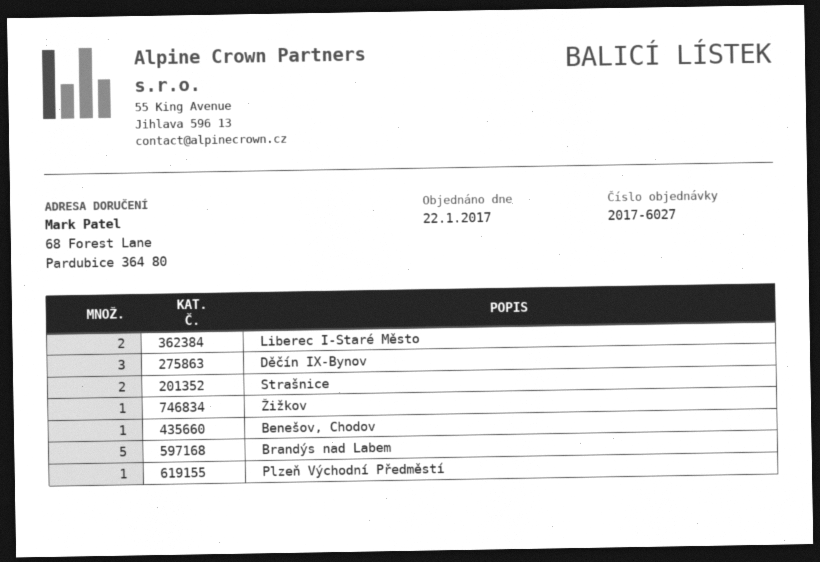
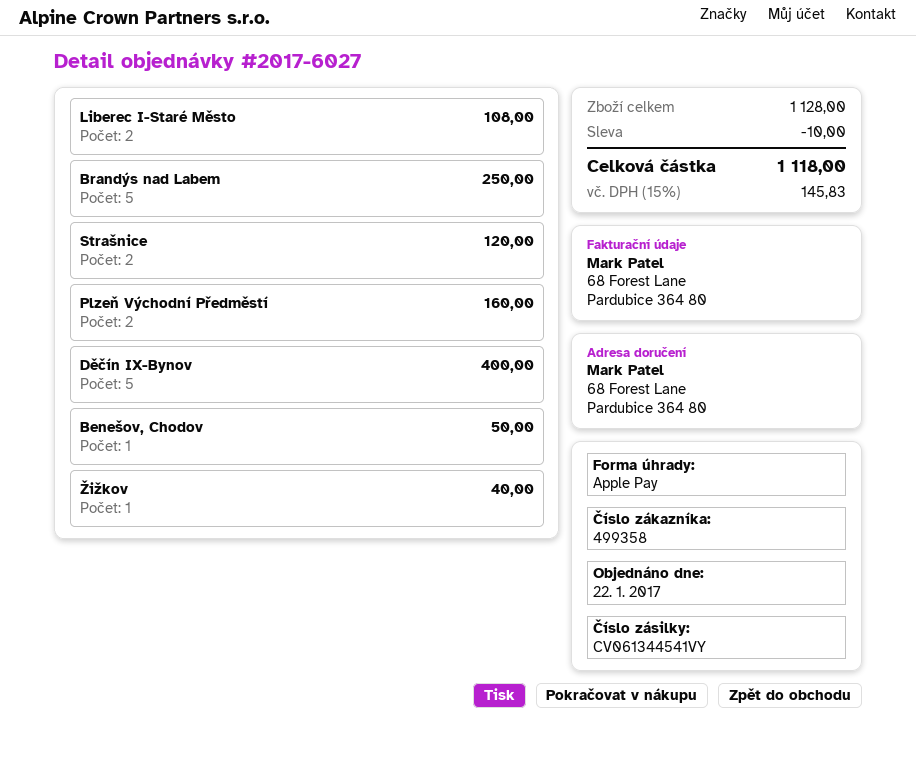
Děčín IX-Bynov: 3 -> 5
Plzeň Východní Předměstí: 1 -> 2

